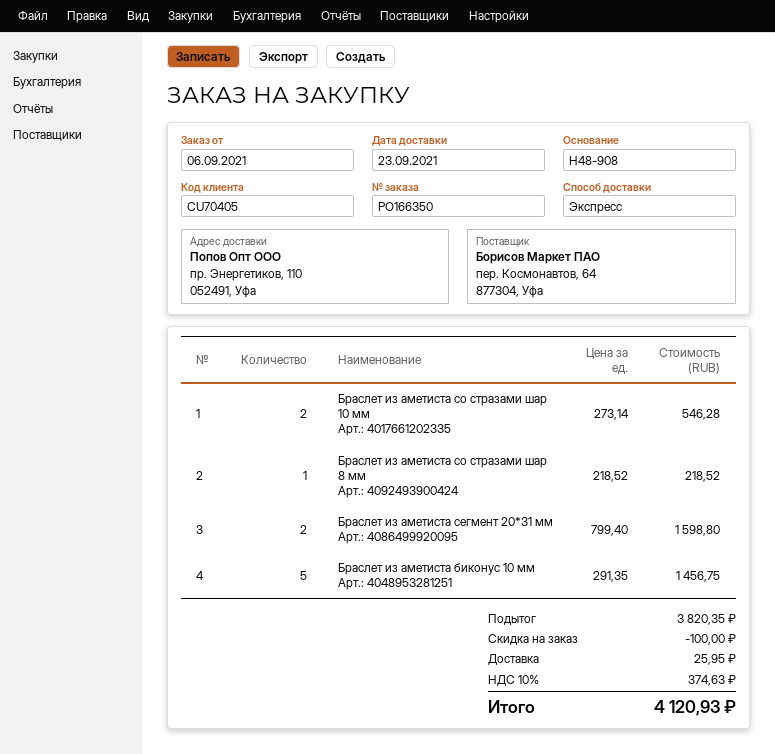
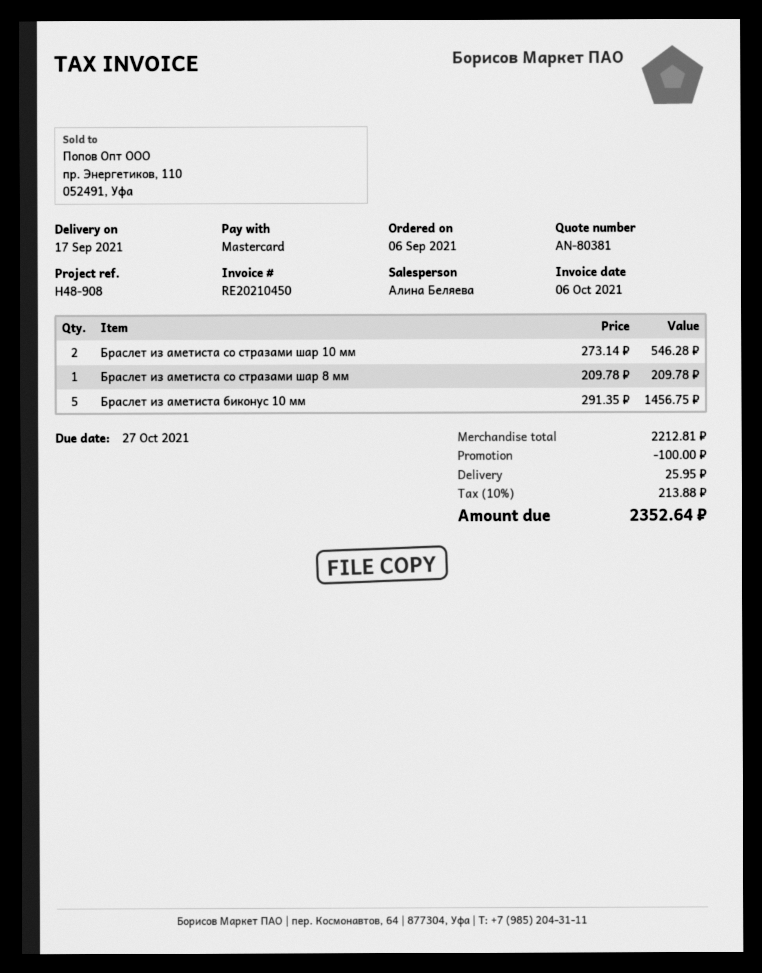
delivery date: 2021-09-23 -> 2021-09-17
Браслет из аметиста со стразами шар 8 мм: 1 x 218.52 = 218.52 -> 1 x 209.78 = 209.78
Браслет из аметиста сегмент 20*31 мм: 2 x 799.40 = 1598.80 -> none
subtotal: 3820.35 -> 2212.81
tax: 10% = 374.63 -> 10% = 213.88
total: 4120.93 -> 2352.64

